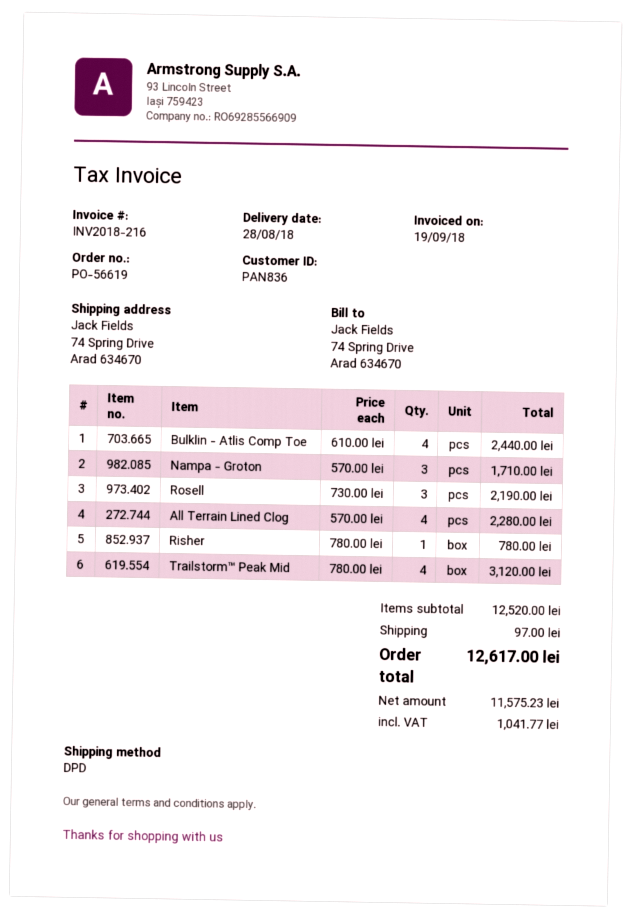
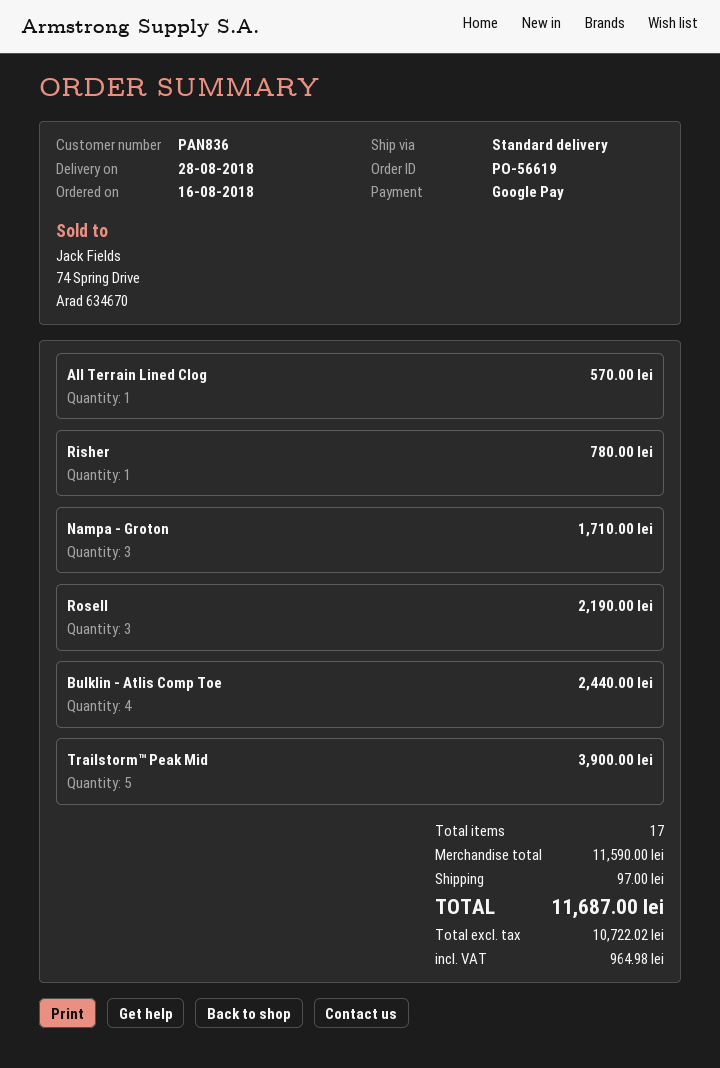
shipping method: DPD -> standard
All Terrain Lined Clog: 4 for 2280.00 -> 1 for 570.00
Trailstorm™ Peak Mid: 4 for 3120.00 -> 5 for 3900.00
subtotal: 12520.00 -> 11590.00
net: 11575.23 -> 10722.02
tax: 1041.77 -> 964.98
total: 12617.00 -> 11687.00

